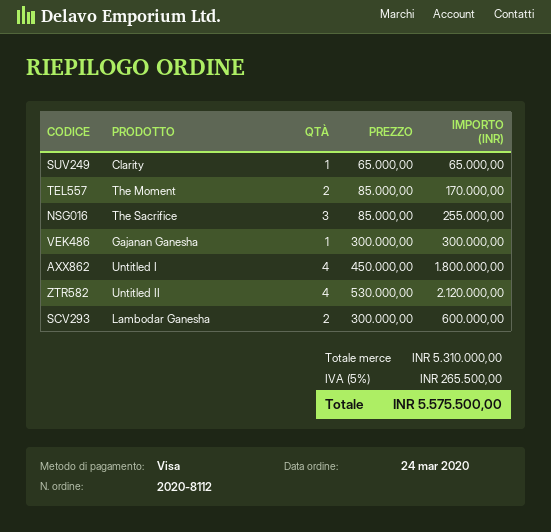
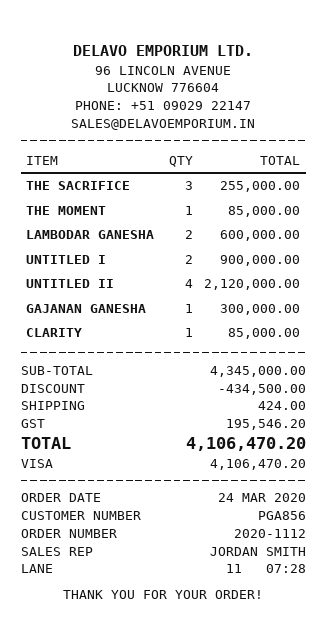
order number: 2020-8112 -> 2020-1112
Clarity: 1 for 65000.00 -> 1 for 85000.00
The Moment: 2 for 170000.00 -> 1 for 85000.00
Untitled I: 4 for 1800000.00 -> 2 for 900000.00
subtotal: 5310000.00 -> 4345000.00
discount: none -> 434500.00
shipping: none -> 424.00
tax: 265500.00 -> 195546.20
total: 5575500.00 -> 4106470.20

